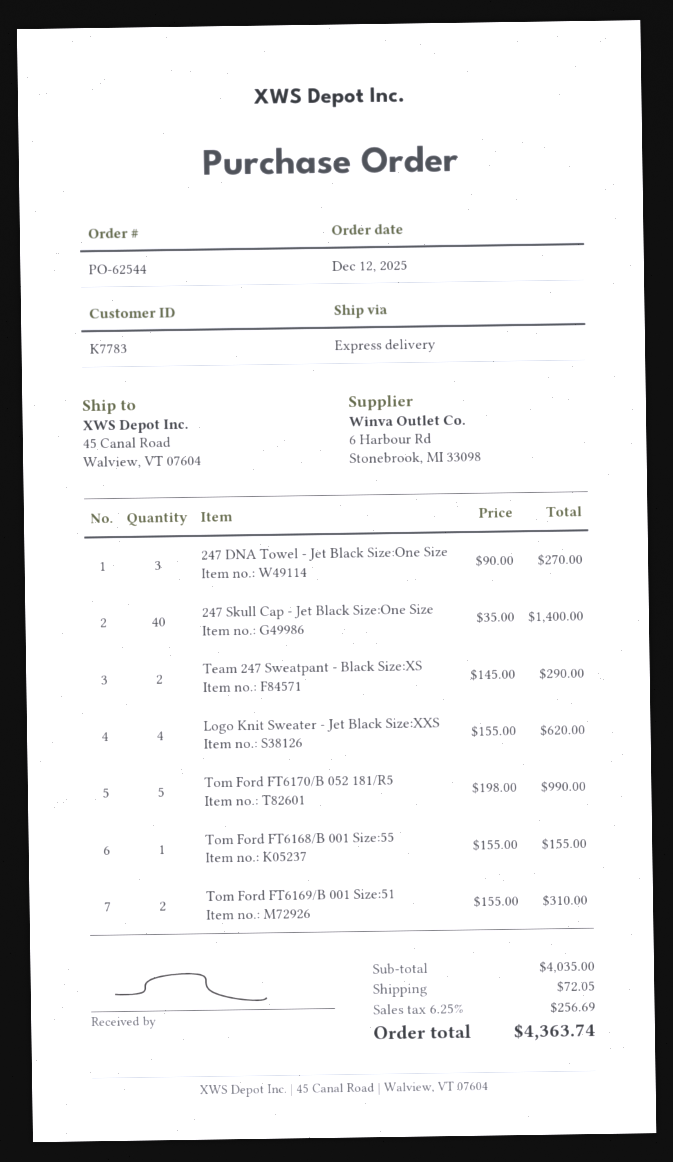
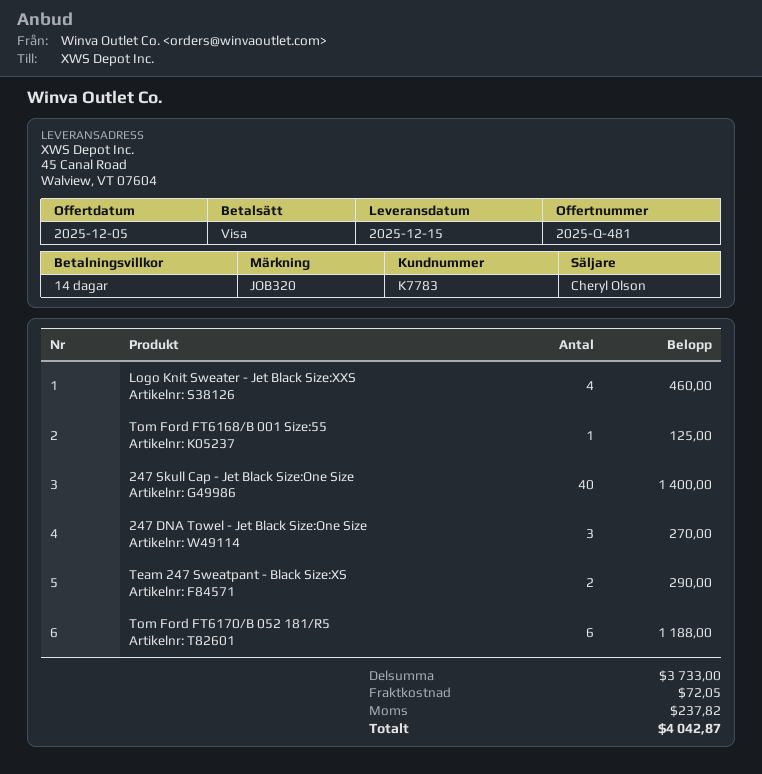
Logo Knit Sweater - Jet Black Size:XXS: 4 for 620.00 -> 4 for 460.00
Tom Ford FT6170/B 052 181/R5: 5 for 990.00 -> 6 for 1188.00
Tom Ford FT6168/B 001 Size:55: 1 for 155.00 -> 1 for 125.00
Tom Ford FT6169/B 001 Size:51: 2 for 310.00 -> none
subtotal: 4035.00 -> 3733.00
tax: 256.69 -> 237.82
total: 4363.74 -> 4042.87

